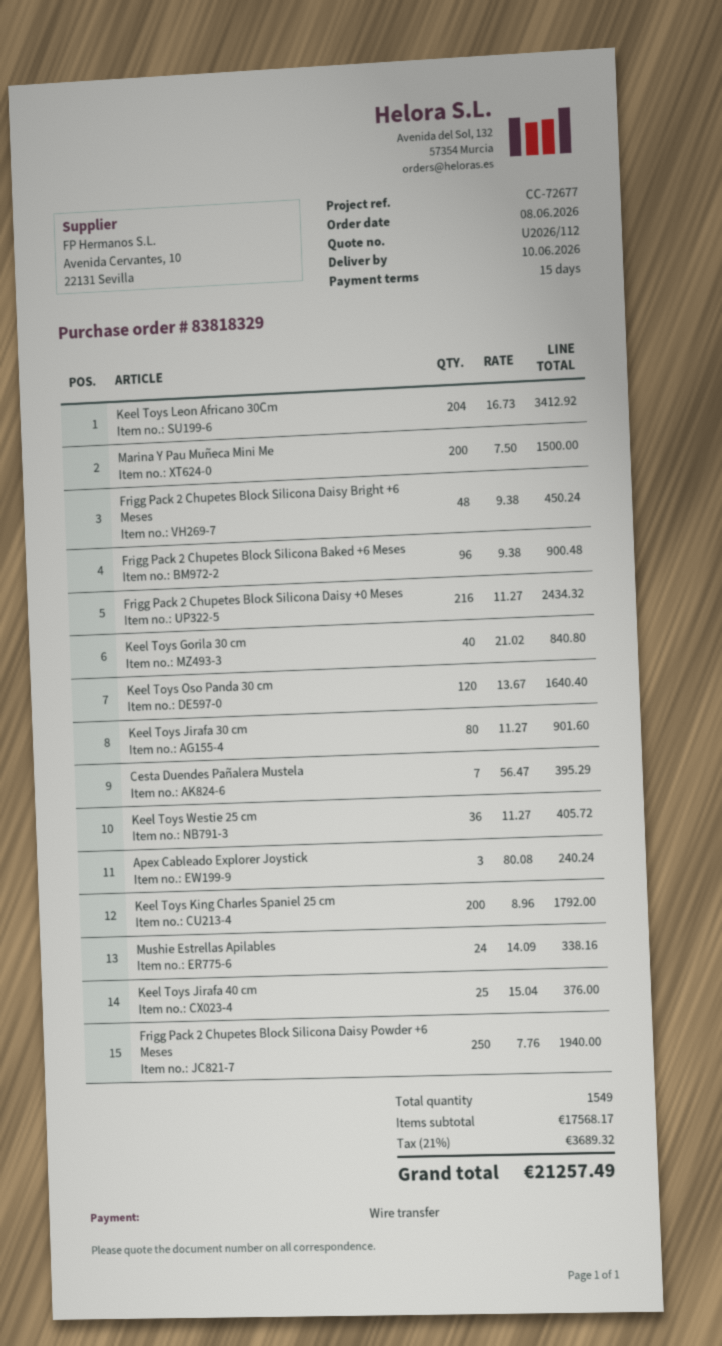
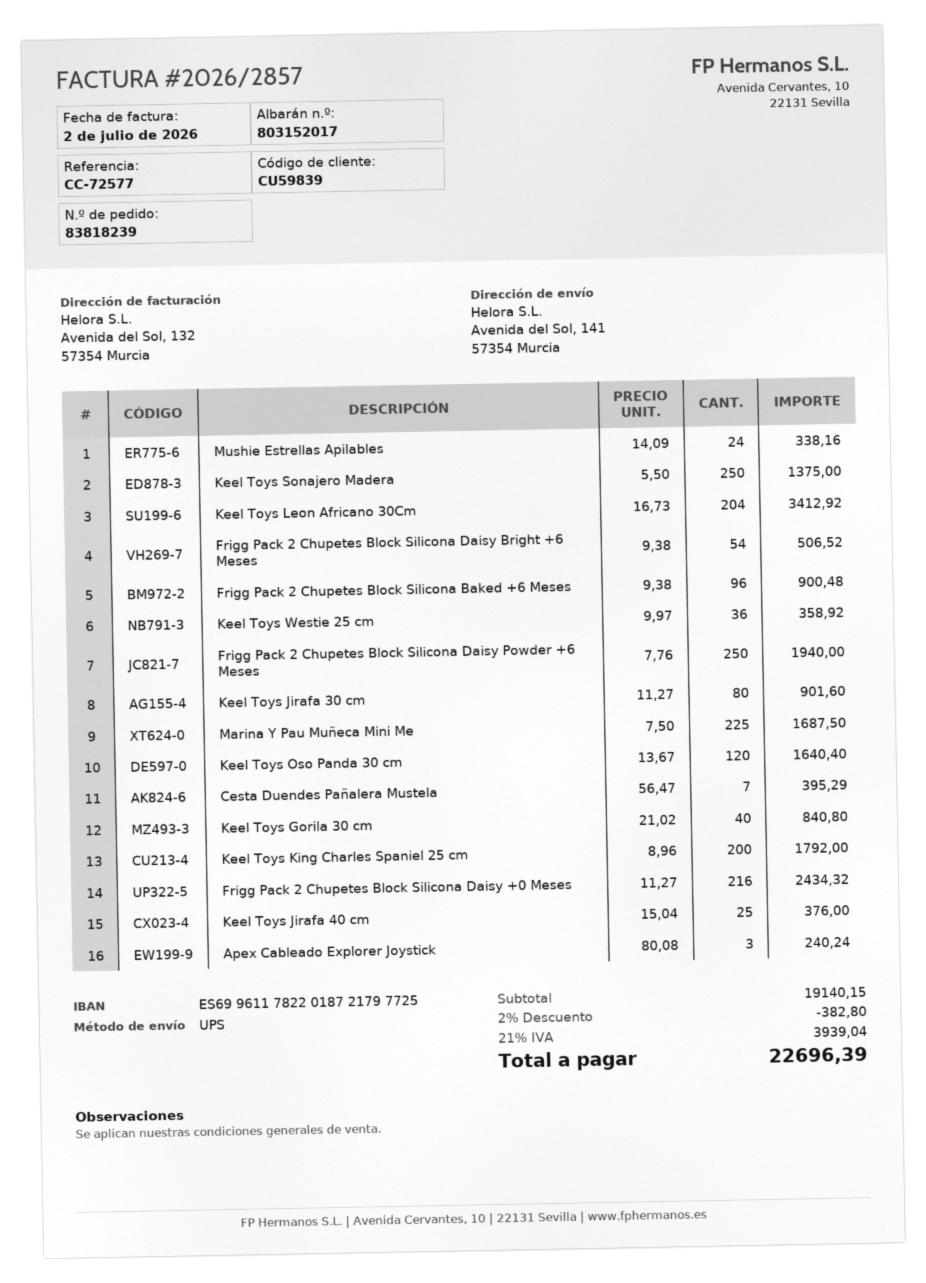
order number: 83818329 -> 83818239
reference: CC-72677 -> CC-72577
Marina Y Pau Muñeca Mini Me: 200 x 7.50 = 1500.00 -> 225 x 7.50 = 1687.50
Frigg Pack 2 Chupetes Block Silicona Daisy Bright +6 Meses: 48 x 9.38 = 450.24 -> 54 x 9.38 = 506.52
Keel Toys Westie 25 cm: 36 x 11.27 = 405.72 -> 36 x 9.97 = 358.92
Keel Toys Sonajero Madera: none -> 250 x 5.50 = 1375.00
subtotal: 17568.17 -> 19140.15
discount: none -> 2% = 382.80
tax: 21% = 3689.32 -> 21% = 3939.04
total: 21257.49 -> 22696.39

